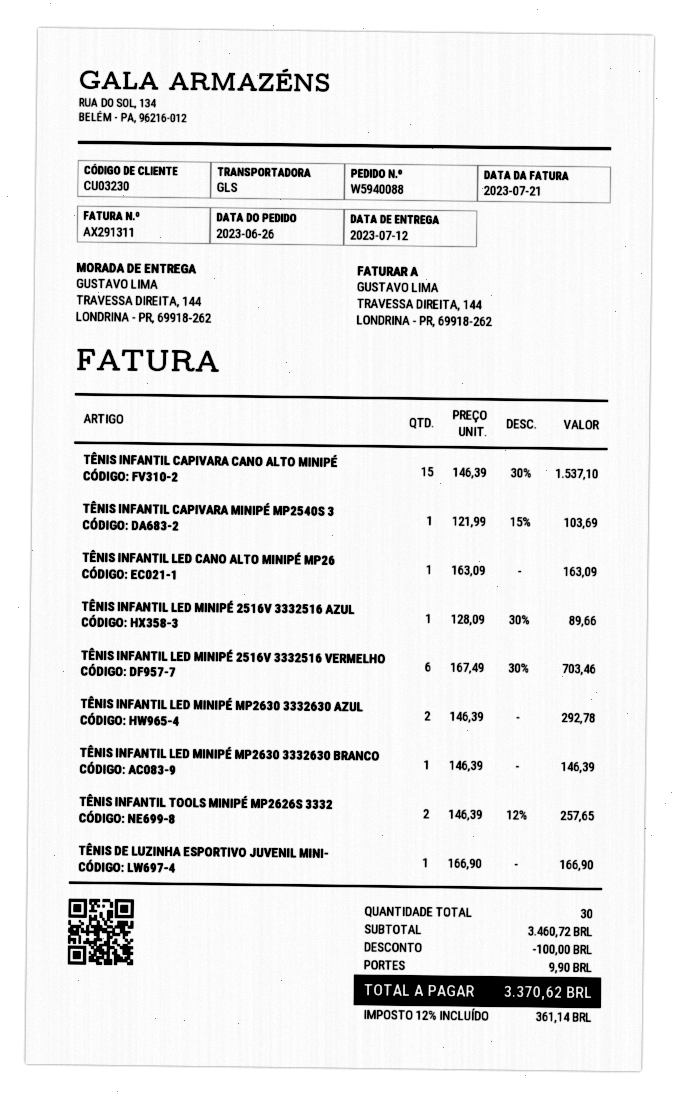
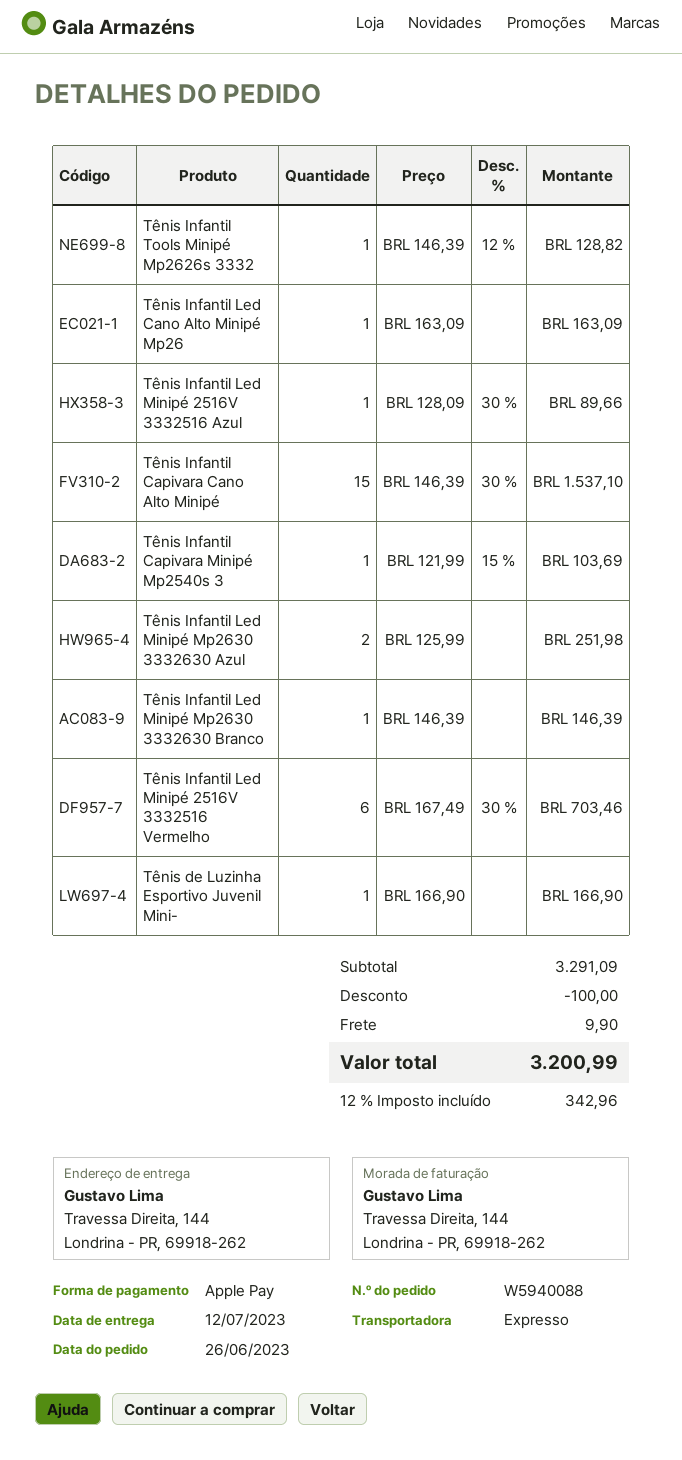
shipping method: GLS -> express
TÊNIS INFANTIL LED MINIPÉ MP2630 3332630 AZUL: 2 x 146.39 = 292.78 -> 2 x 125.99 = 251.98
TÊNIS INFANTIL TOOLS MINIPÉ MP2626S 3332: 2 x 146.39 - 12% = 257.65 -> 1 x 146.39 - 12% = 128.82
subtotal: 3460.72 -> 3291.09
tax: 12% = 361.14 -> 12% = 342.96
total: 3370.62 -> 3200.99

